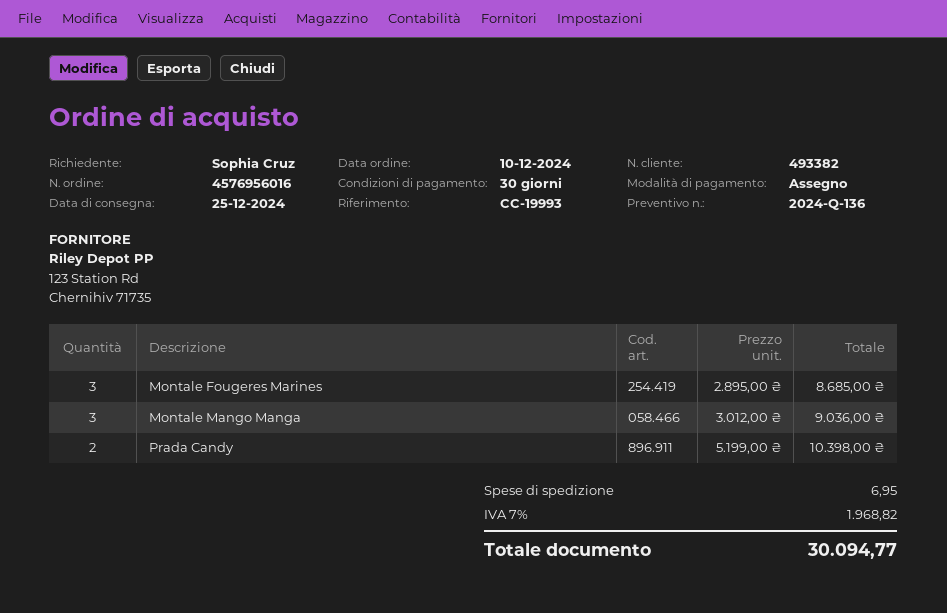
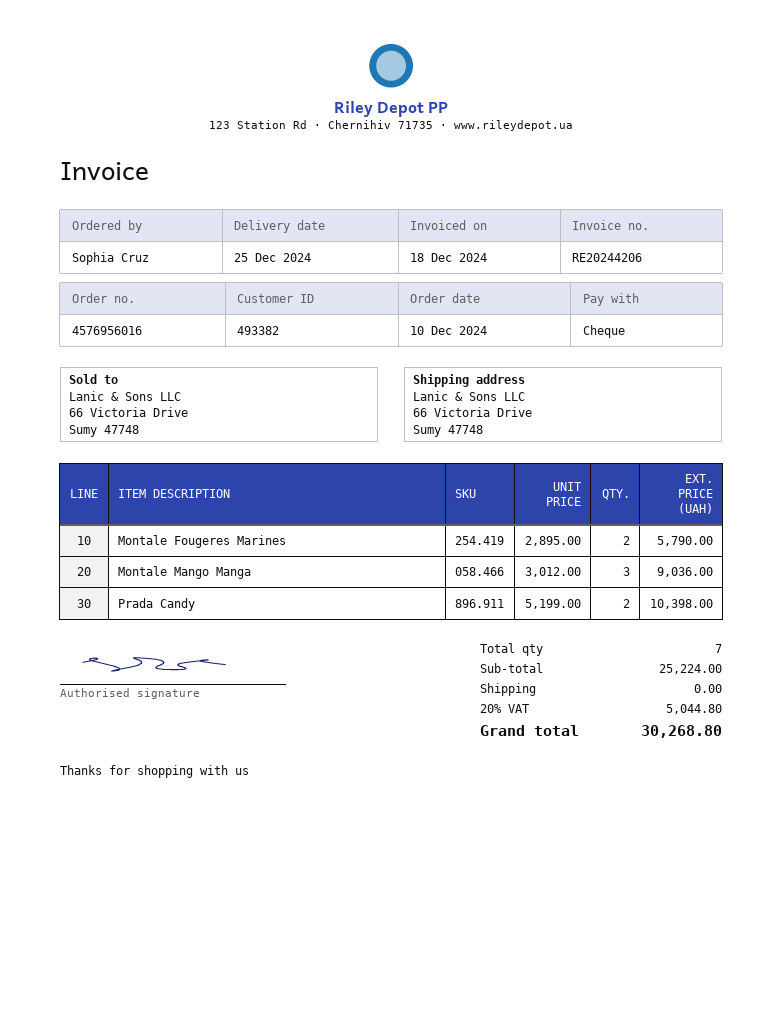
Montale Fougeres Marines: 3 x 2895.00 = 8685.00 -> 2 x 2895.00 = 5790.00
shipping: 6.95 -> 0.00
tax: 7% = 1968.82 -> 20% = 5044.80
total: 30094.77 -> 30268.80

